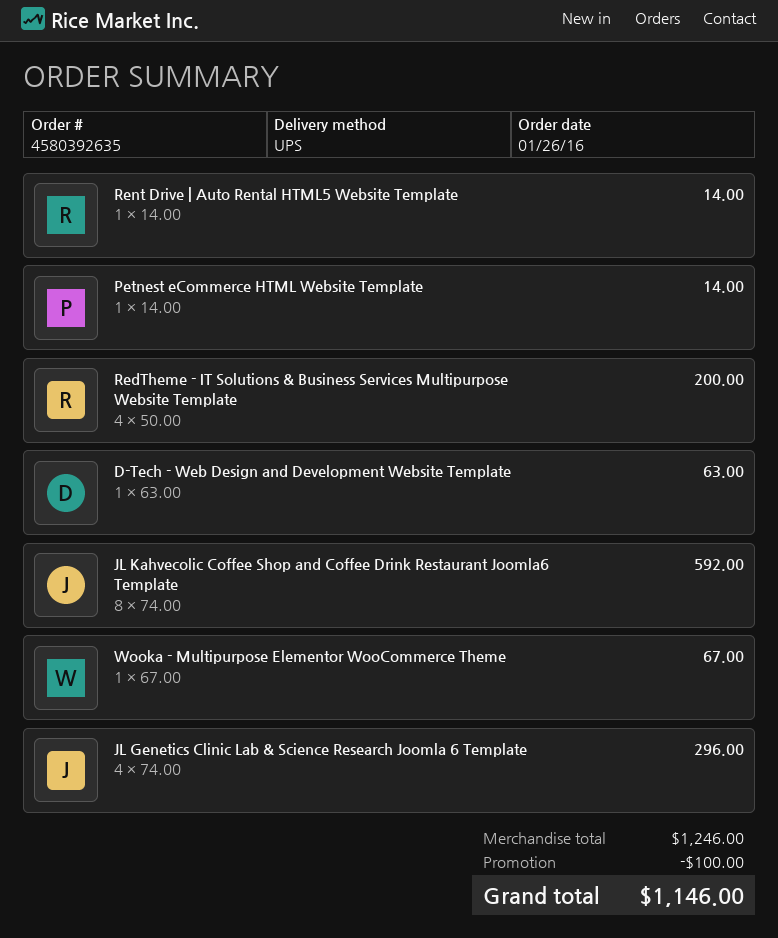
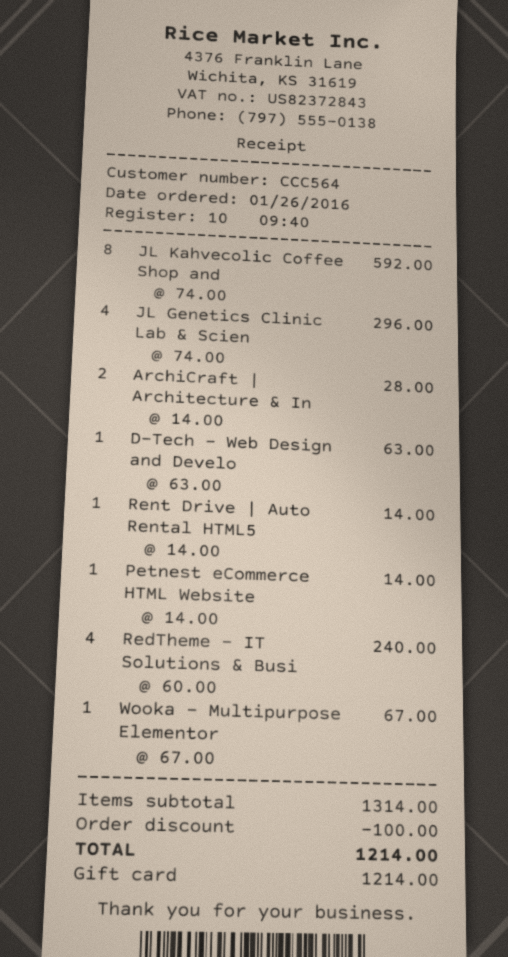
RedTheme - IT Solutions & Business Services Multipurpose Website Template: 4 x 50.00 = 200.00 -> 4 x 60.00 = 240.00
ArchiCraft | Architecture & In: none -> 2 x 14.00 = 28.00
subtotal: 1246.00 -> 1314.00
total: 1146.00 -> 1214.00

